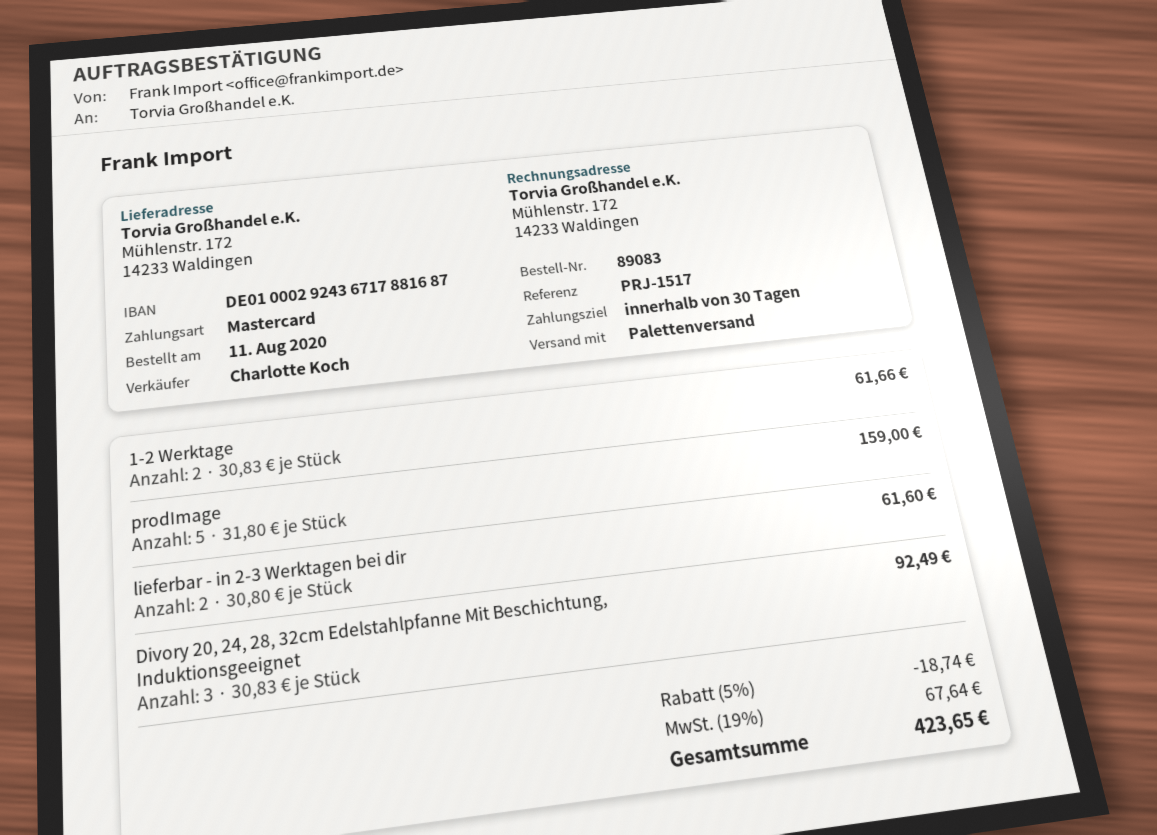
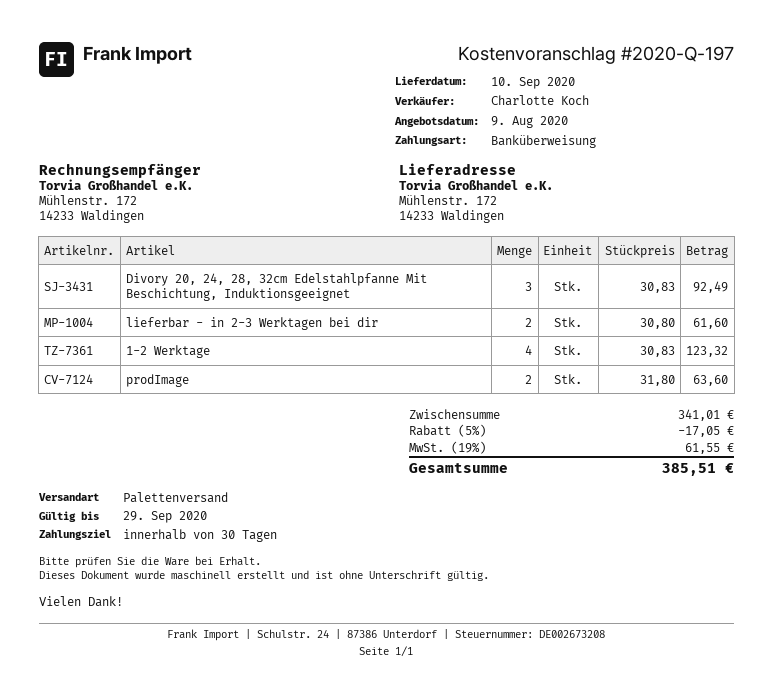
payment method: Mastercard -> bank transfer
1-2 Werktage: 2 x 30.83 = 61.66 -> 4 x 30.83 = 123.32
prodImage: 5 x 31.80 = 159.00 -> 2 x 31.80 = 63.60
discount: 5% = 18.74 -> 5% = 17.05
tax: 19% = 67.64 -> 19% = 61.55
total: 423.65 -> 385.51

